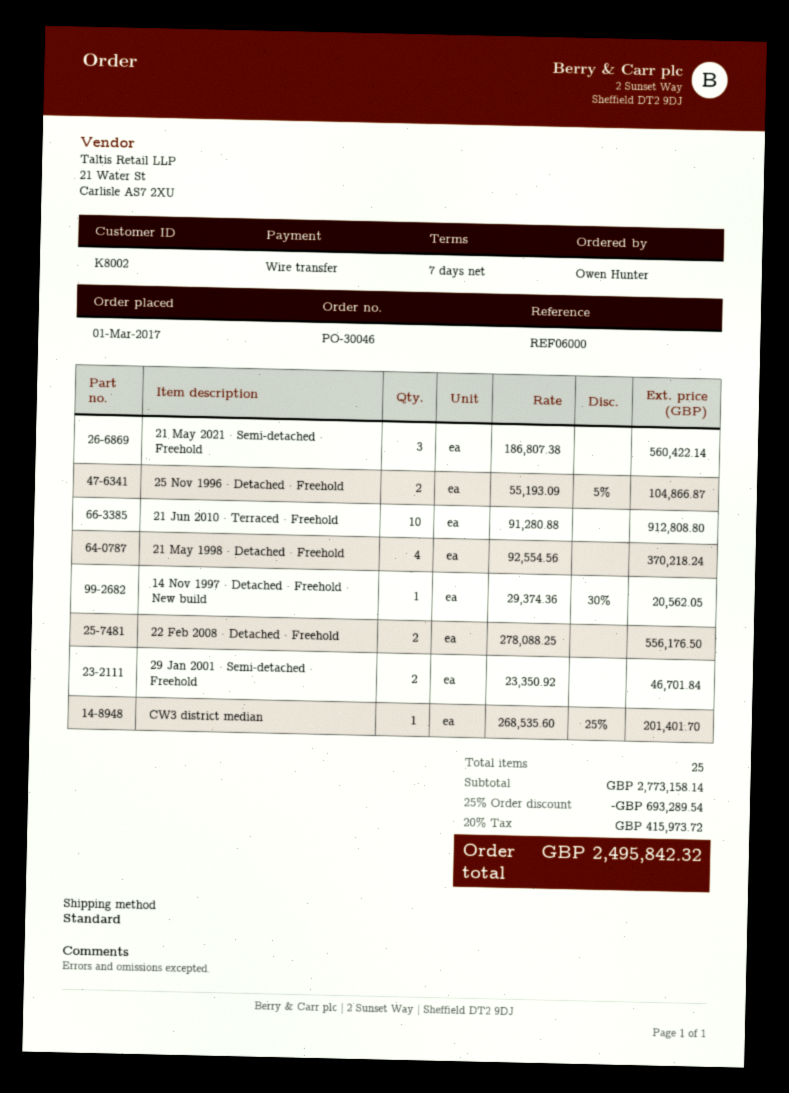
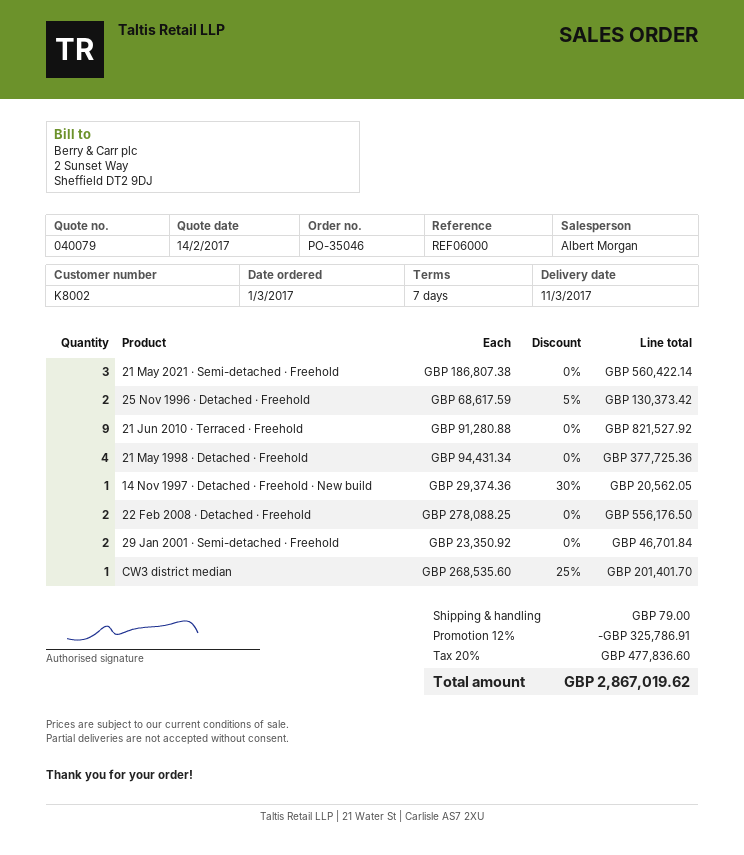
order number: PO-30046 -> PO-35046
25 Nov 1996 · Detached · Freehold: 2 x 55193.09 - 5% = 104866.87 -> 2 x 68617.59 - 5% = 130373.42
21 Jun 2010 · Terraced · Freehold: 10 x 91280.88 = 912808.80 -> 9 x 91280.88 = 821527.92
21 May 1998 · Detached · Freehold: 4 x 92554.56 = 370218.24 -> 4 x 94431.34 = 377725.36
discount: 25% = 693289.54 -> 12% = 325786.91
shipping: none -> 79.00
tax: 20% = 415973.72 -> 20% = 477836.60
total: 2495842.32 -> 2867019.62

